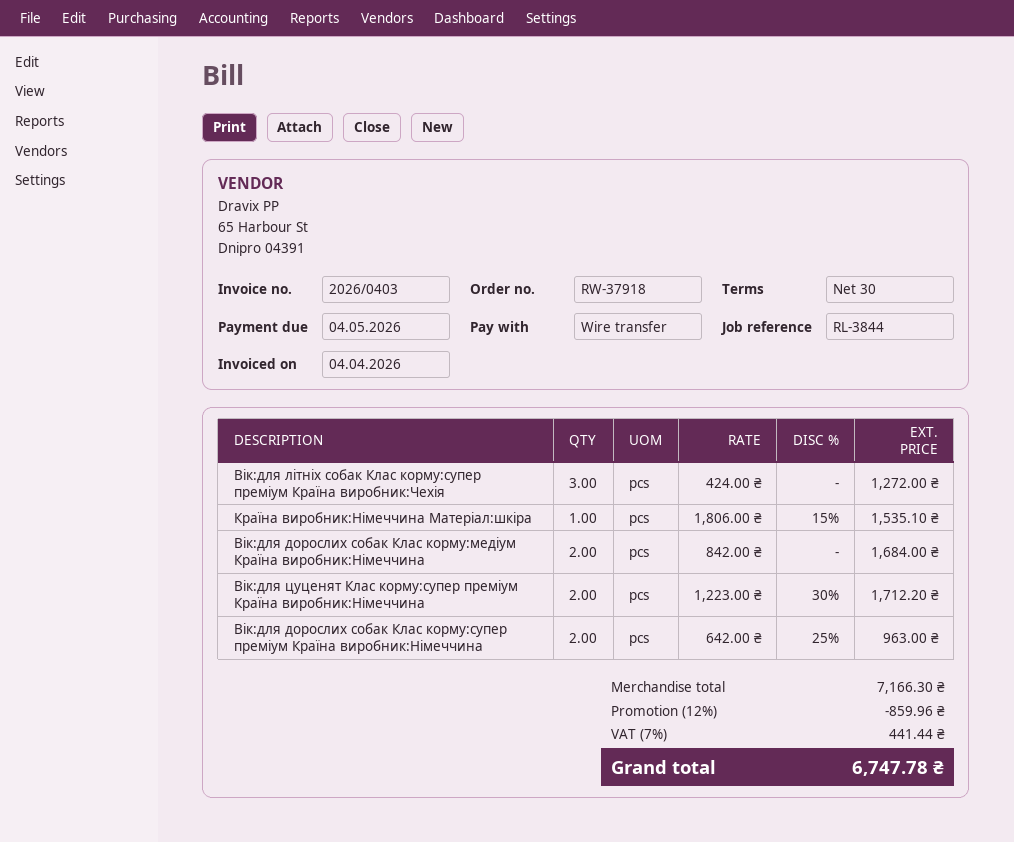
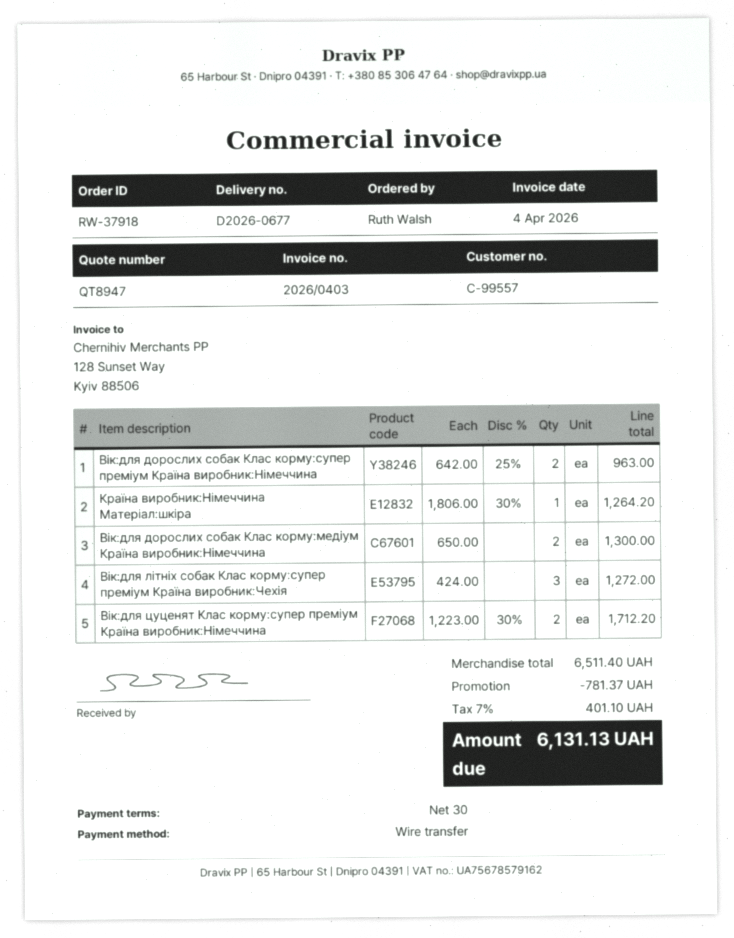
Країна виробник:Німеччина Матеріал:шкіра: 1 x 1806.00 - 15% = 1535.10 -> 1 x 1806.00 - 30% = 1264.20
Вік:для дорослих собак Клас корму:медіум Країна виробник:Німеччина: 2 x 842.00 = 1684.00 -> 2 x 650.00 = 1300.00
subtotal: 7166.30 -> 6511.40
discount: 859.96 -> 781.37
tax: 7% = 441.44 -> 7% = 401.10
total: 6747.78 -> 6131.13

